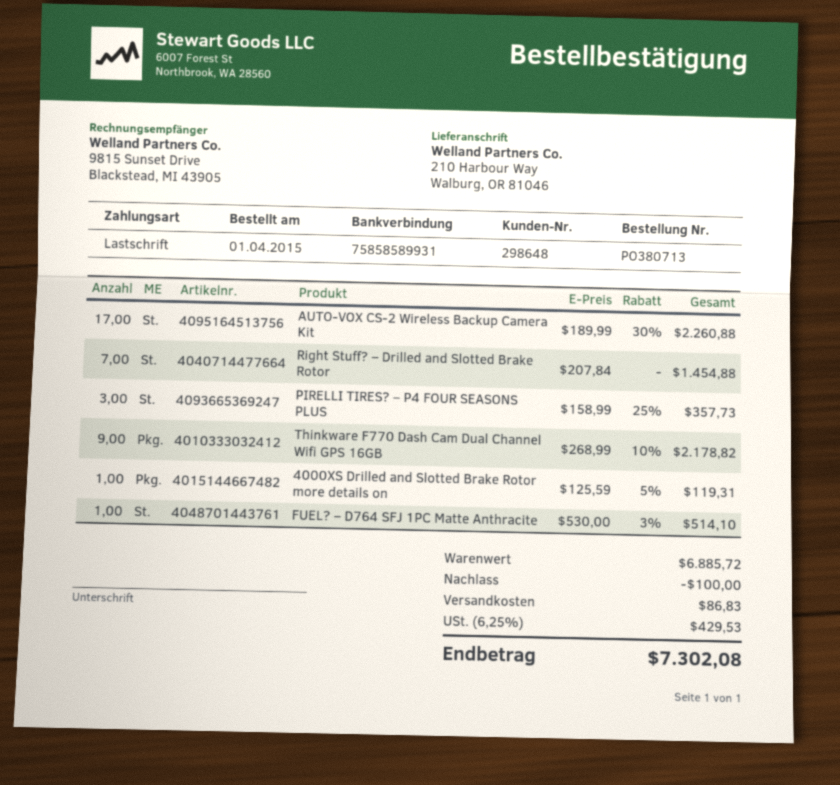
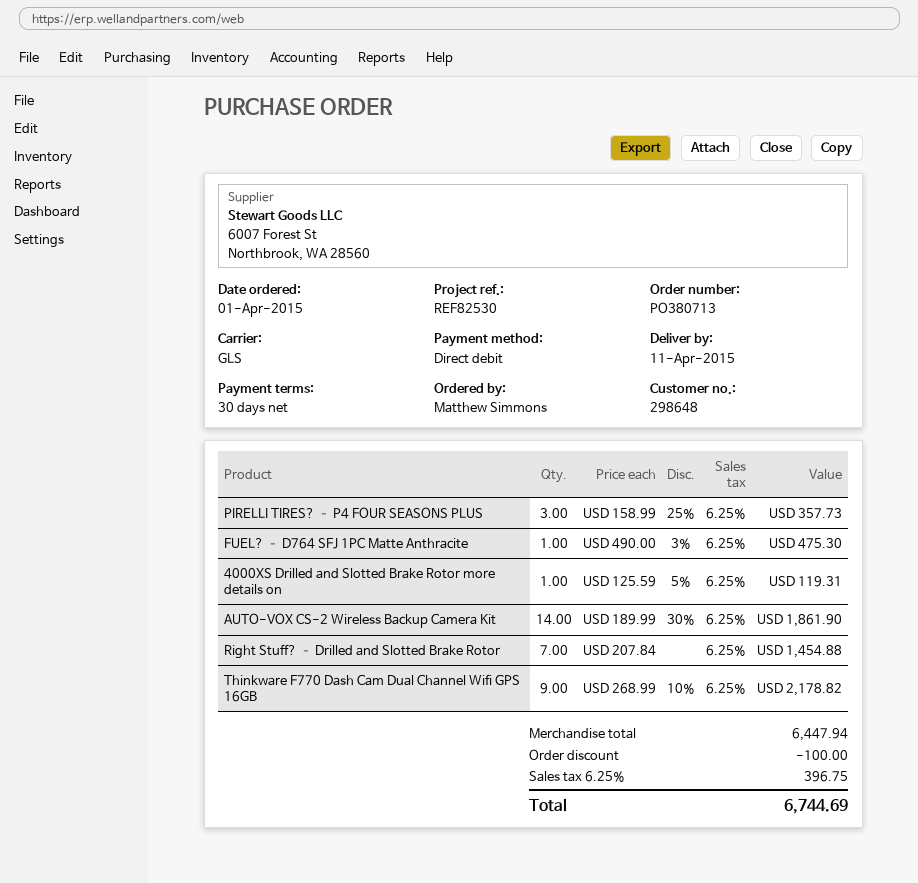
AUTO-VOX CS-2 Wireless Backup Camera Kit: 17 x 189.99 - 30% = 2260.88 -> 14 x 189.99 - 30% = 1861.90
FUEL? – D764 SFJ 1PC Matte Anthracite: 1 x 530.00 - 3% = 514.10 -> 1 x 490.00 - 3% = 475.30
subtotal: 6885.72 -> 6447.94
shipping: 86.83 -> none
tax: 6.25% = 429.53 -> 6.25% = 396.75
total: 7302.08 -> 6744.69

